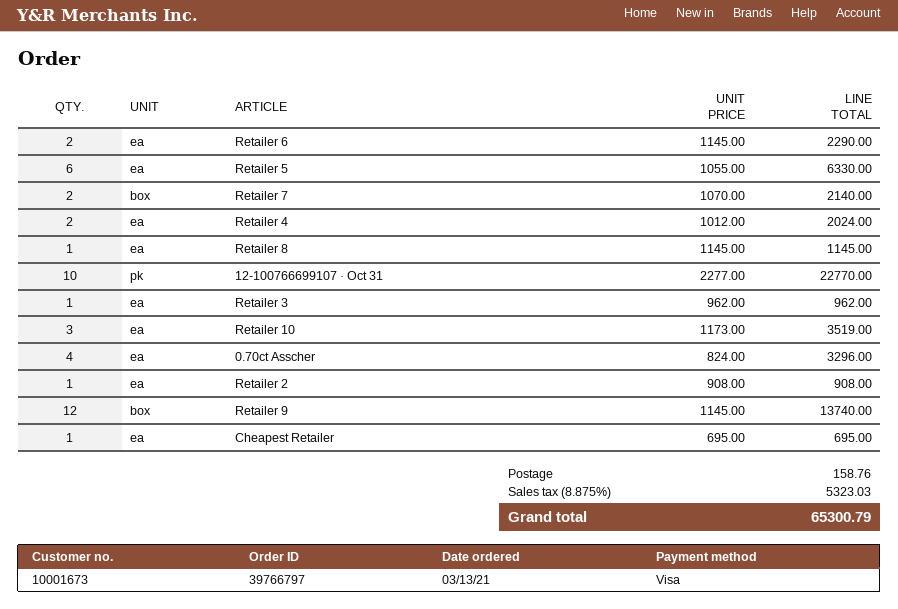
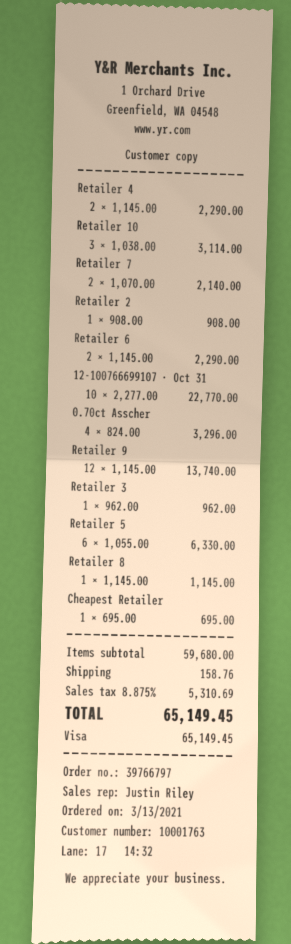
customer number: 10001673 -> 10001763
Retailer 4: 2 x 1012.00 = 2024.00 -> 2 x 1145.00 = 2290.00
Retailer 10: 3 x 1173.00 = 3519.00 -> 3 x 1038.00 = 3114.00
tax: 8.875% = 5323.03 -> 8.875% = 5310.69
total: 65300.79 -> 65149.45

